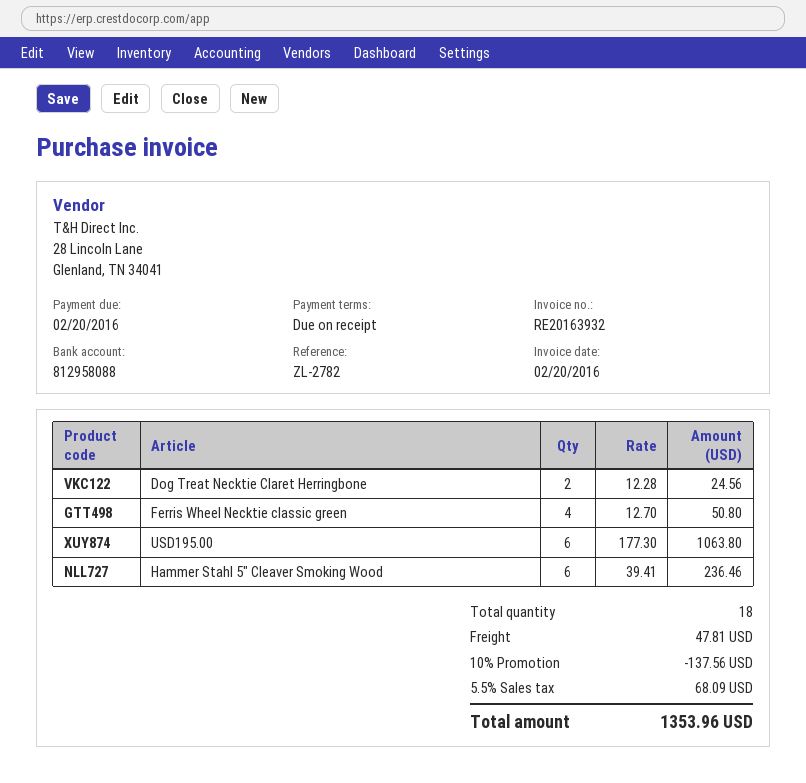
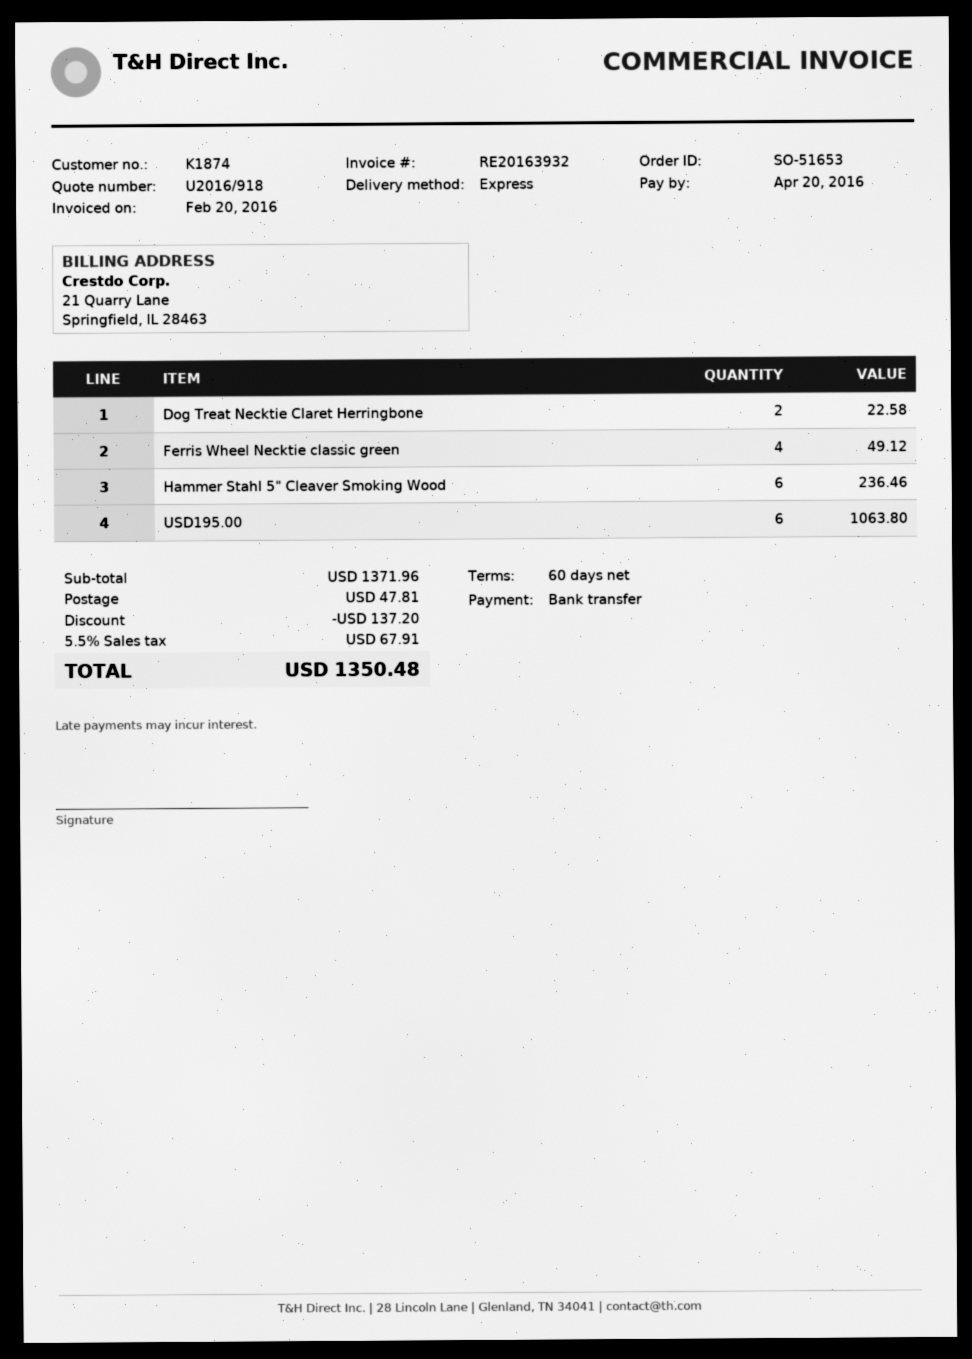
payment terms: on receipt -> 60 days
due date: 2016-02-20 -> 2016-04-20
Dog Treat Necktie Claret Herringbone: 2 for 24.56 -> 2 for 22.58
Ferris Wheel Necktie classic green: 4 for 50.80 -> 4 for 49.12
discount: 137.56 -> 137.20
tax: 5.5% = 68.09 -> 5.5% = 67.91
total: 1353.96 -> 1350.48

